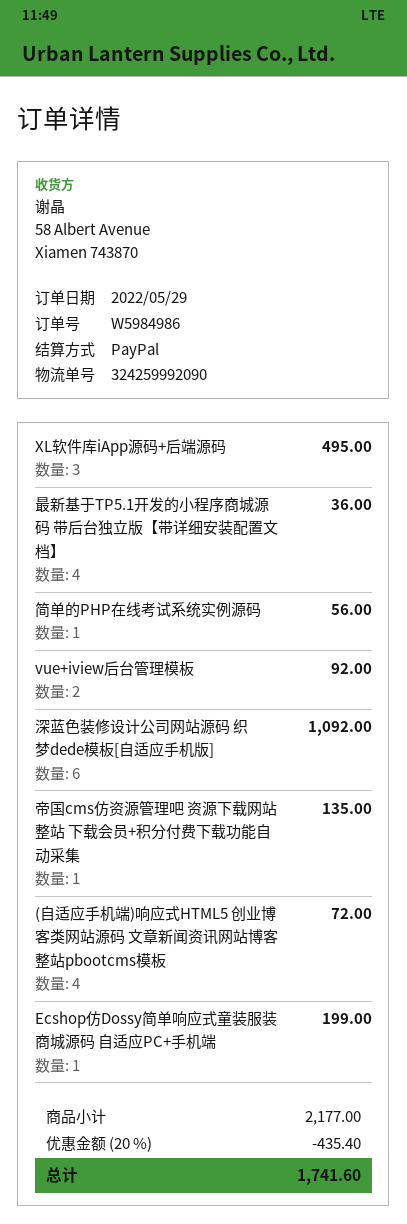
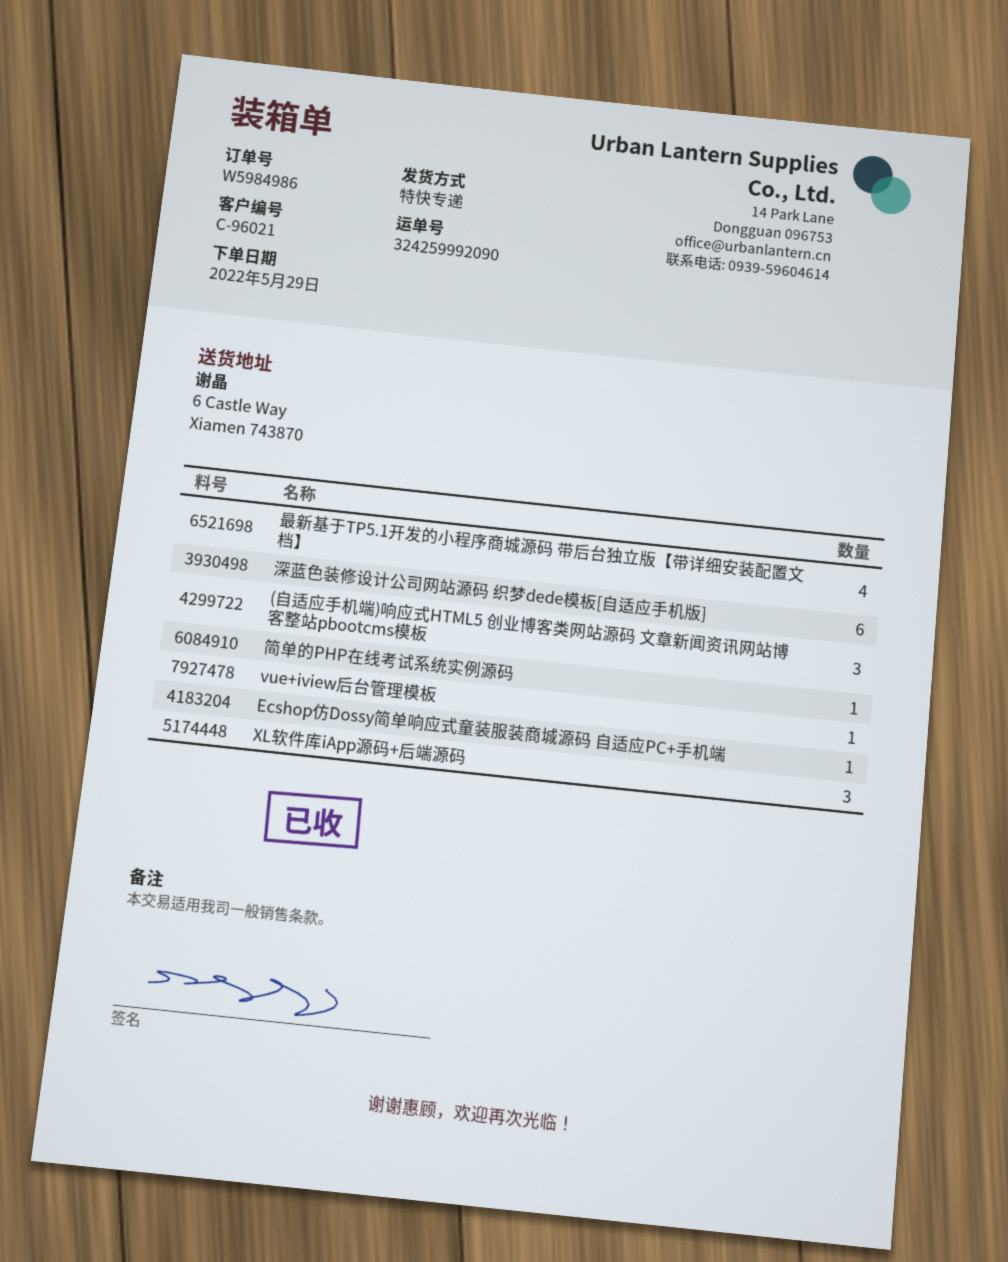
ship to: 58 Albert Avenue, Xiamen 743870 -> 6 Castle Way, Xiamen 743870
vue+iview后台管理模板: 2 -> 1
帝国cms仿资源管理吧 资源下载网站整站 下载会员+积分付费下载功能自动采集: 1 -> none
(自适应手机端)响应式HTML5 创业博客类网站源码 文章新闻资讯网站博客整站pbootcms模板: 4 -> 3

